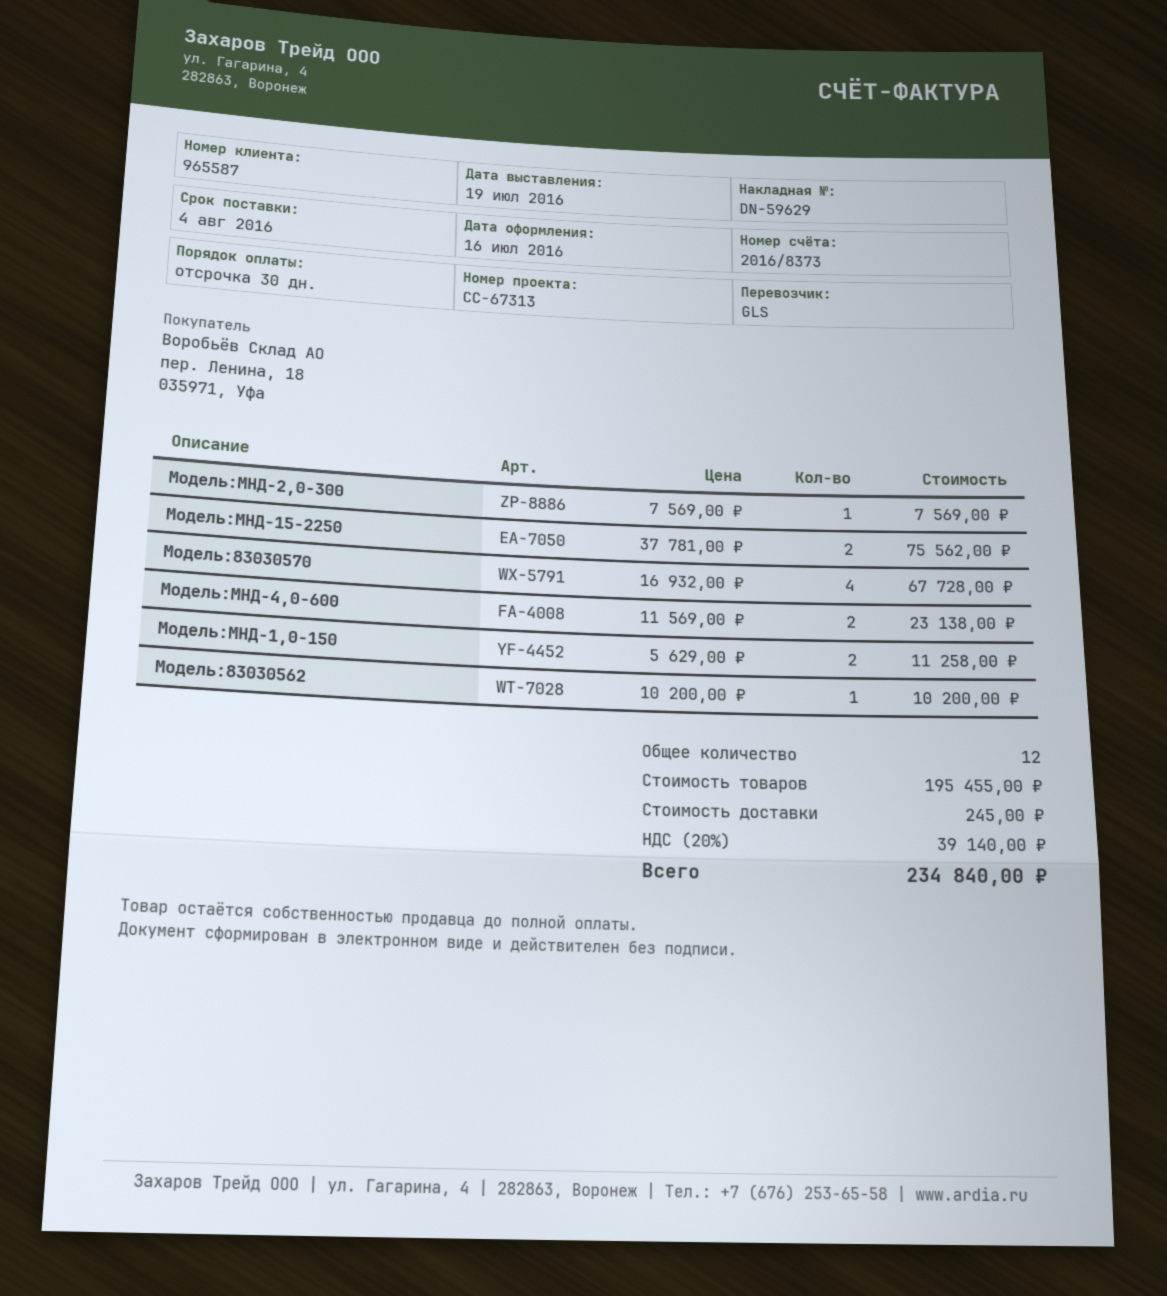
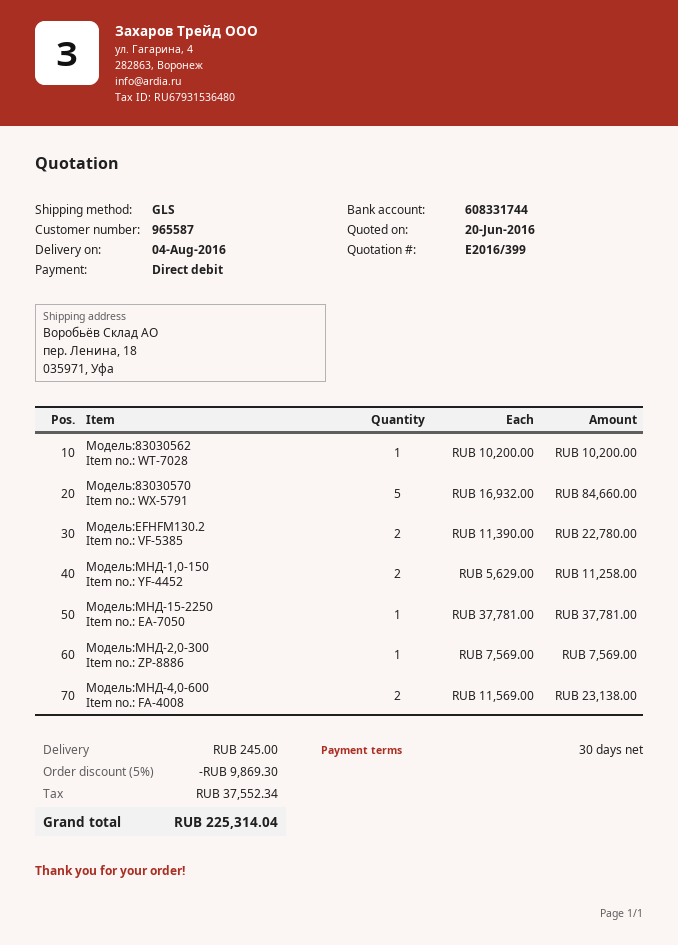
Модель:МНД-15-2250: 2 x 37781.00 = 75562.00 -> 1 x 37781.00 = 37781.00
Модель:83030570: 4 x 16932.00 = 67728.00 -> 5 x 16932.00 = 84660.00
Модель:EFHFM130.2: none -> 2 x 11390.00 = 22780.00
discount: none -> 5% = 9869.30
tax: 39140.00 -> 37552.34
total: 234840.00 -> 225314.04

